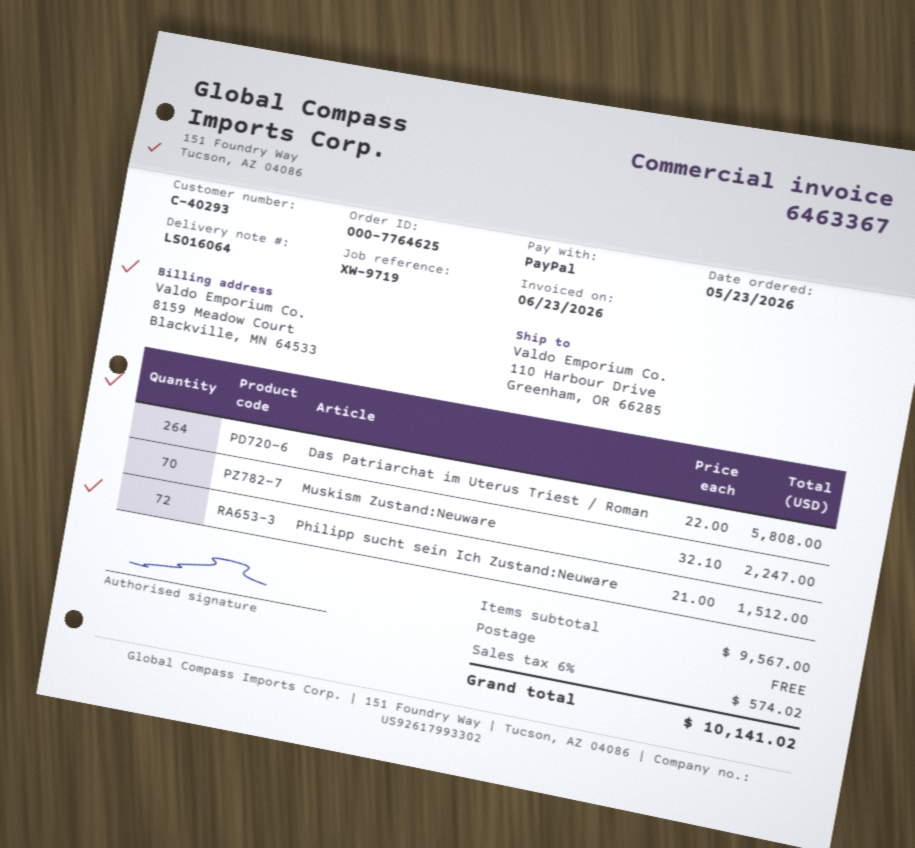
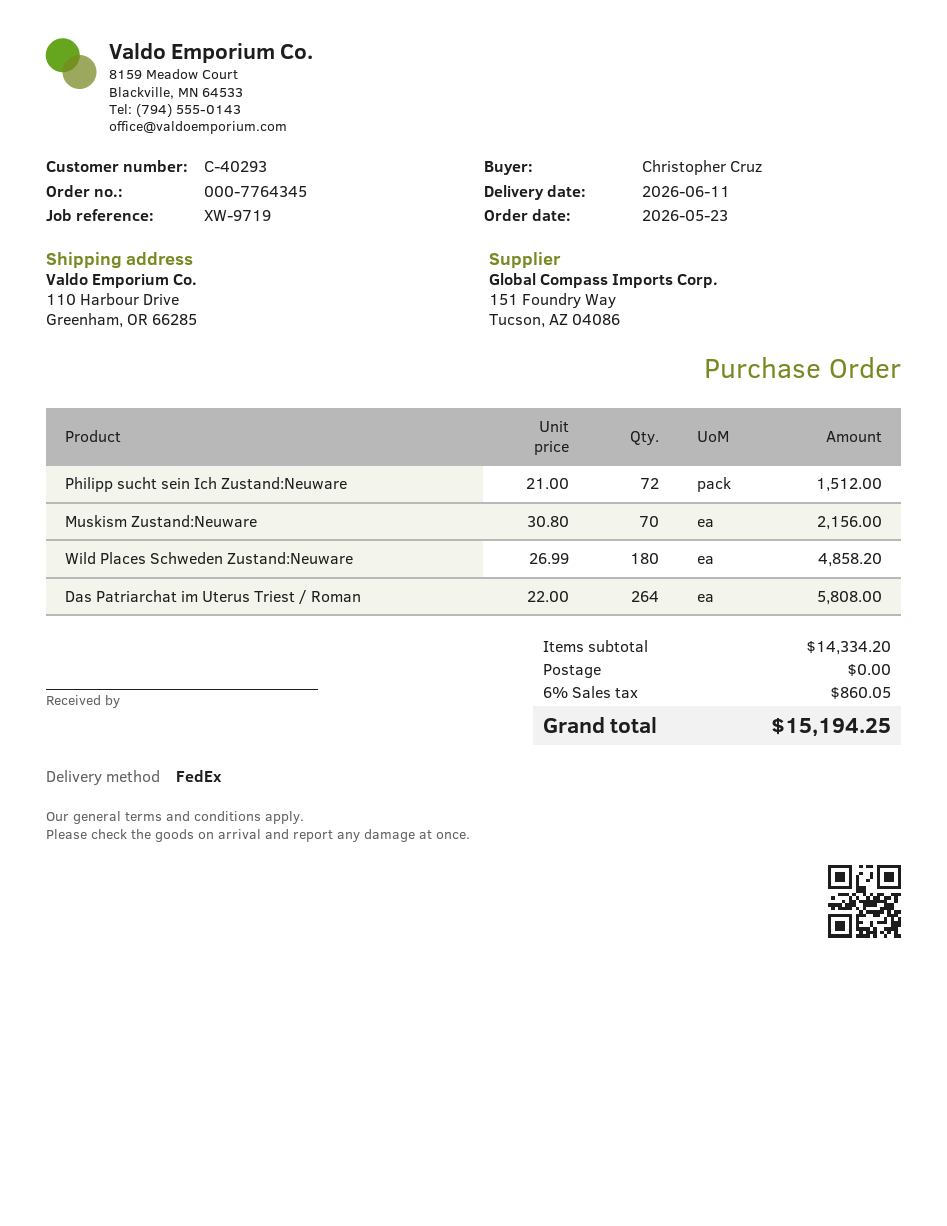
order number: 000-7764625 -> 000-7764345
Muskism Zustand:Neuware: 70 x 32.10 = 2247.00 -> 70 x 30.80 = 2156.00
Wild Places Schweden Zustand:Neuware: none -> 180 x 26.99 = 4858.20
subtotal: 9567.00 -> 14334.20
tax: 6% = 574.02 -> 6% = 860.05
total: 10141.02 -> 15194.25

